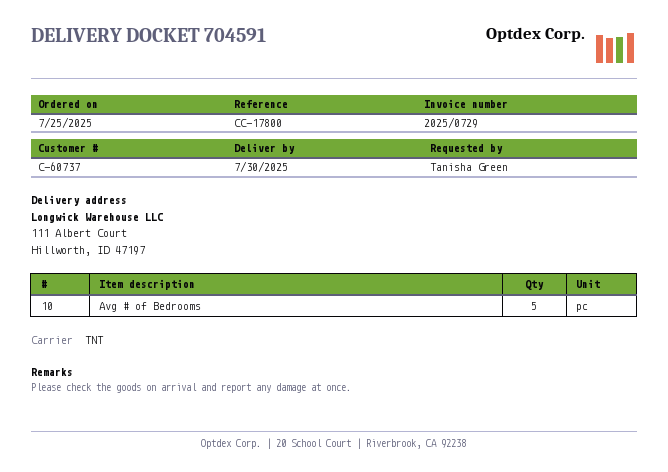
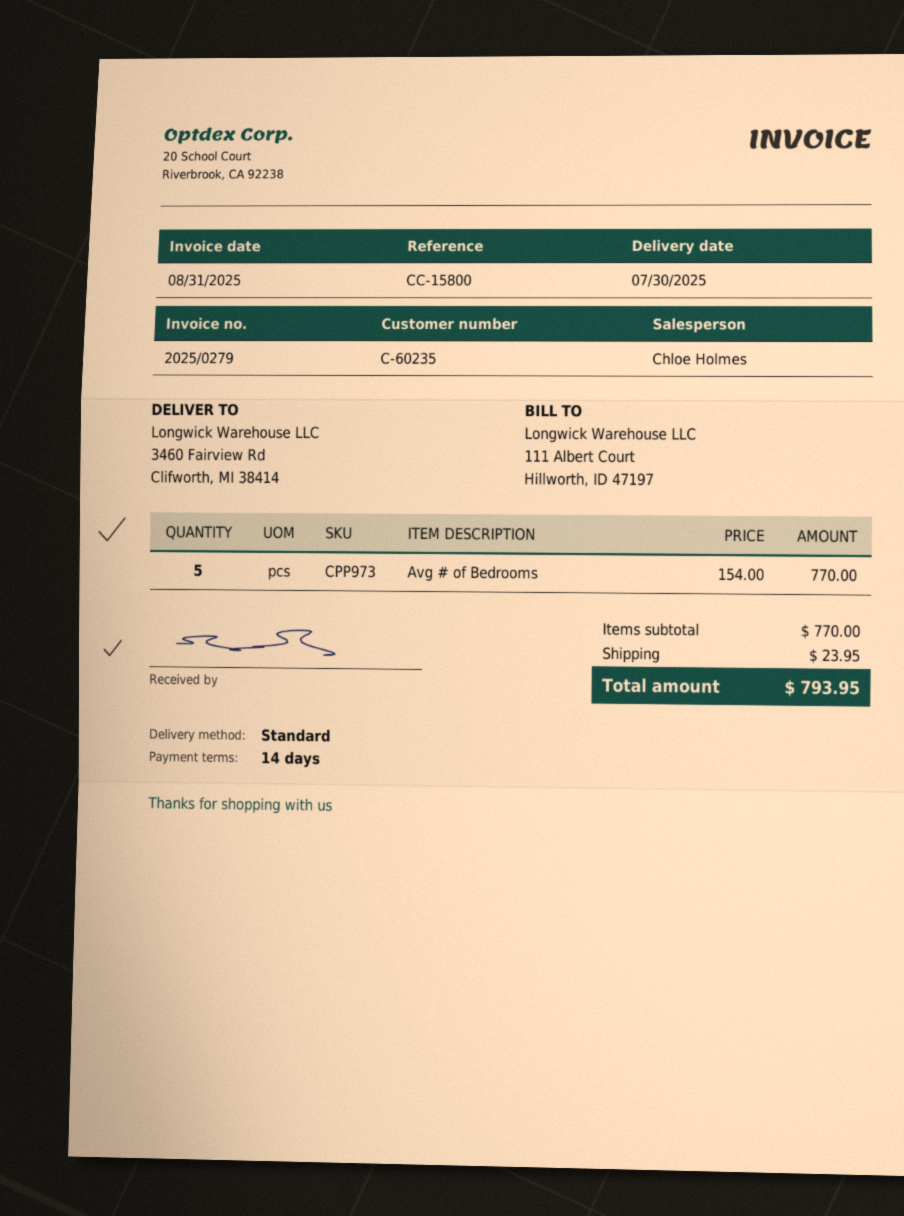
invoice number: 2025/0729 -> 2025/0279
customer number: C-60737 -> C-60235
reference: CC-17800 -> CC-15800
shipping method: TNT -> standard
ship to: 111 Albert Court, Hillworth, ID 47197 -> 3460 Fairview Rd, Clifworth, MI 38414

